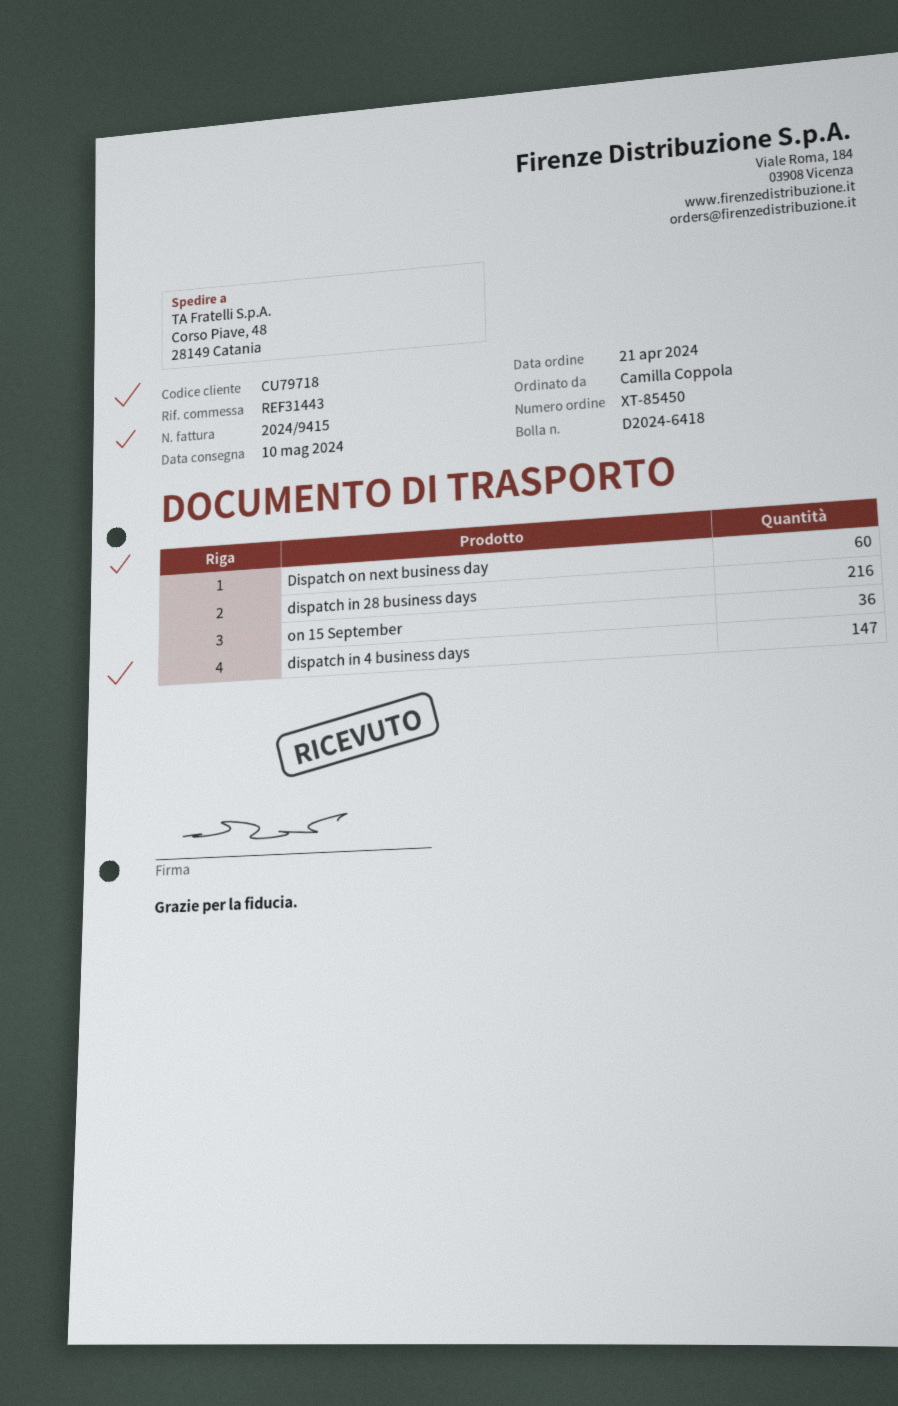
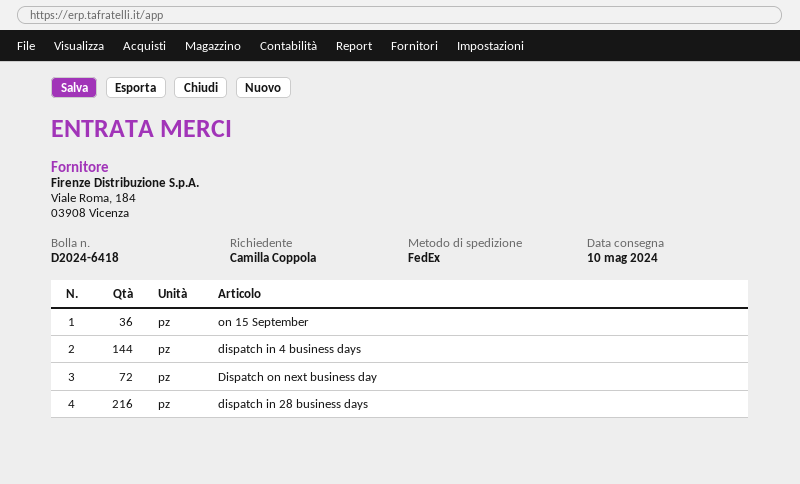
Dispatch on next business day: 60 -> 72
dispatch in 4 business days: 147 -> 144

